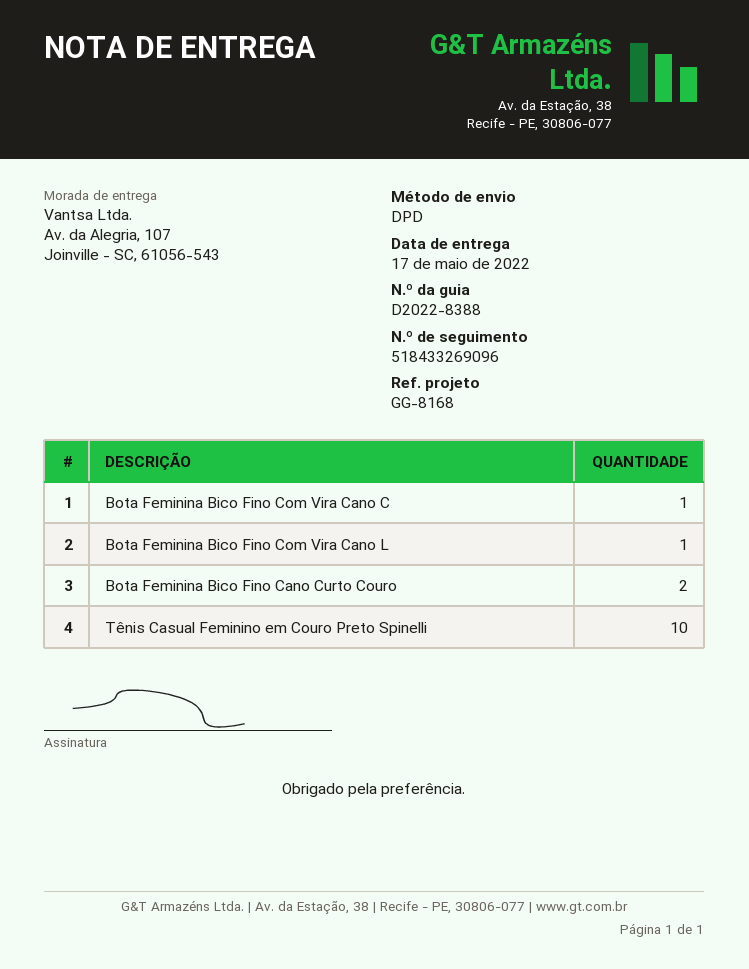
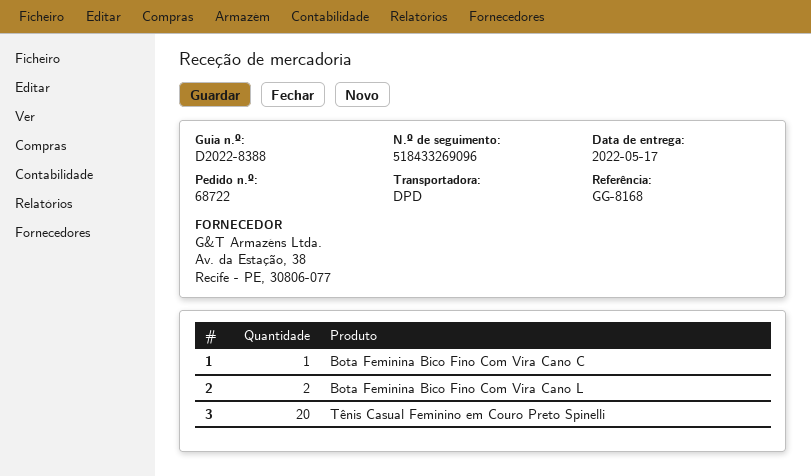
Bota Feminina Bico Fino Com Vira Cano L: 1 -> 2
Bota Feminina Bico Fino Cano Curto Couro: 2 -> none
Tênis Casual Feminino em Couro Preto Spinelli: 10 -> 20

